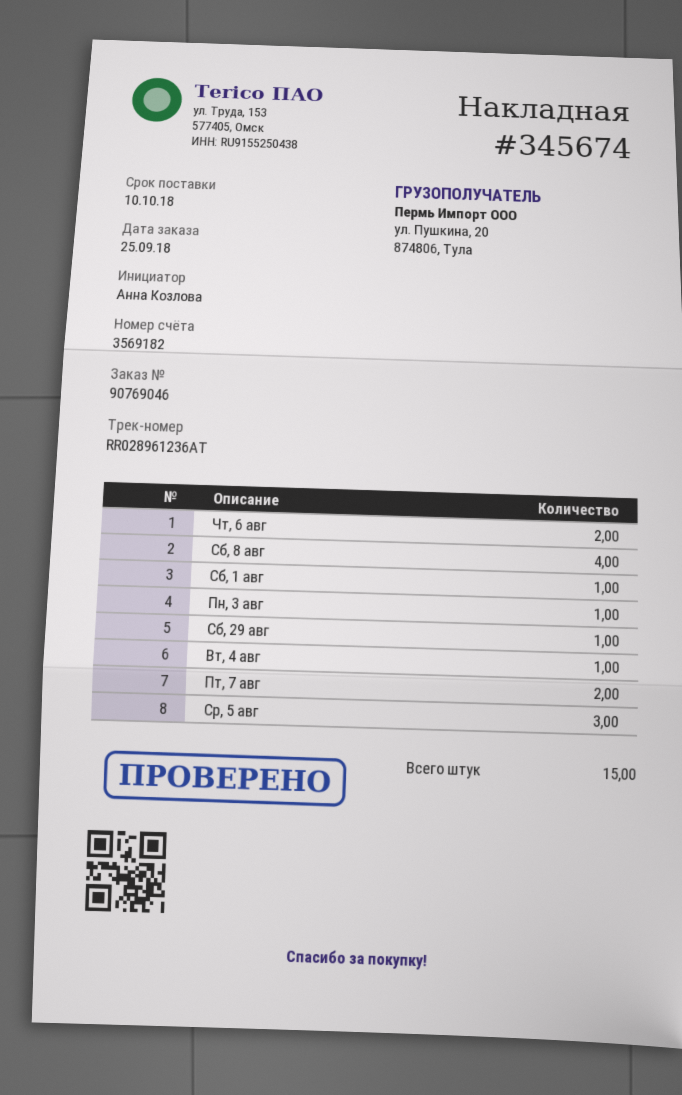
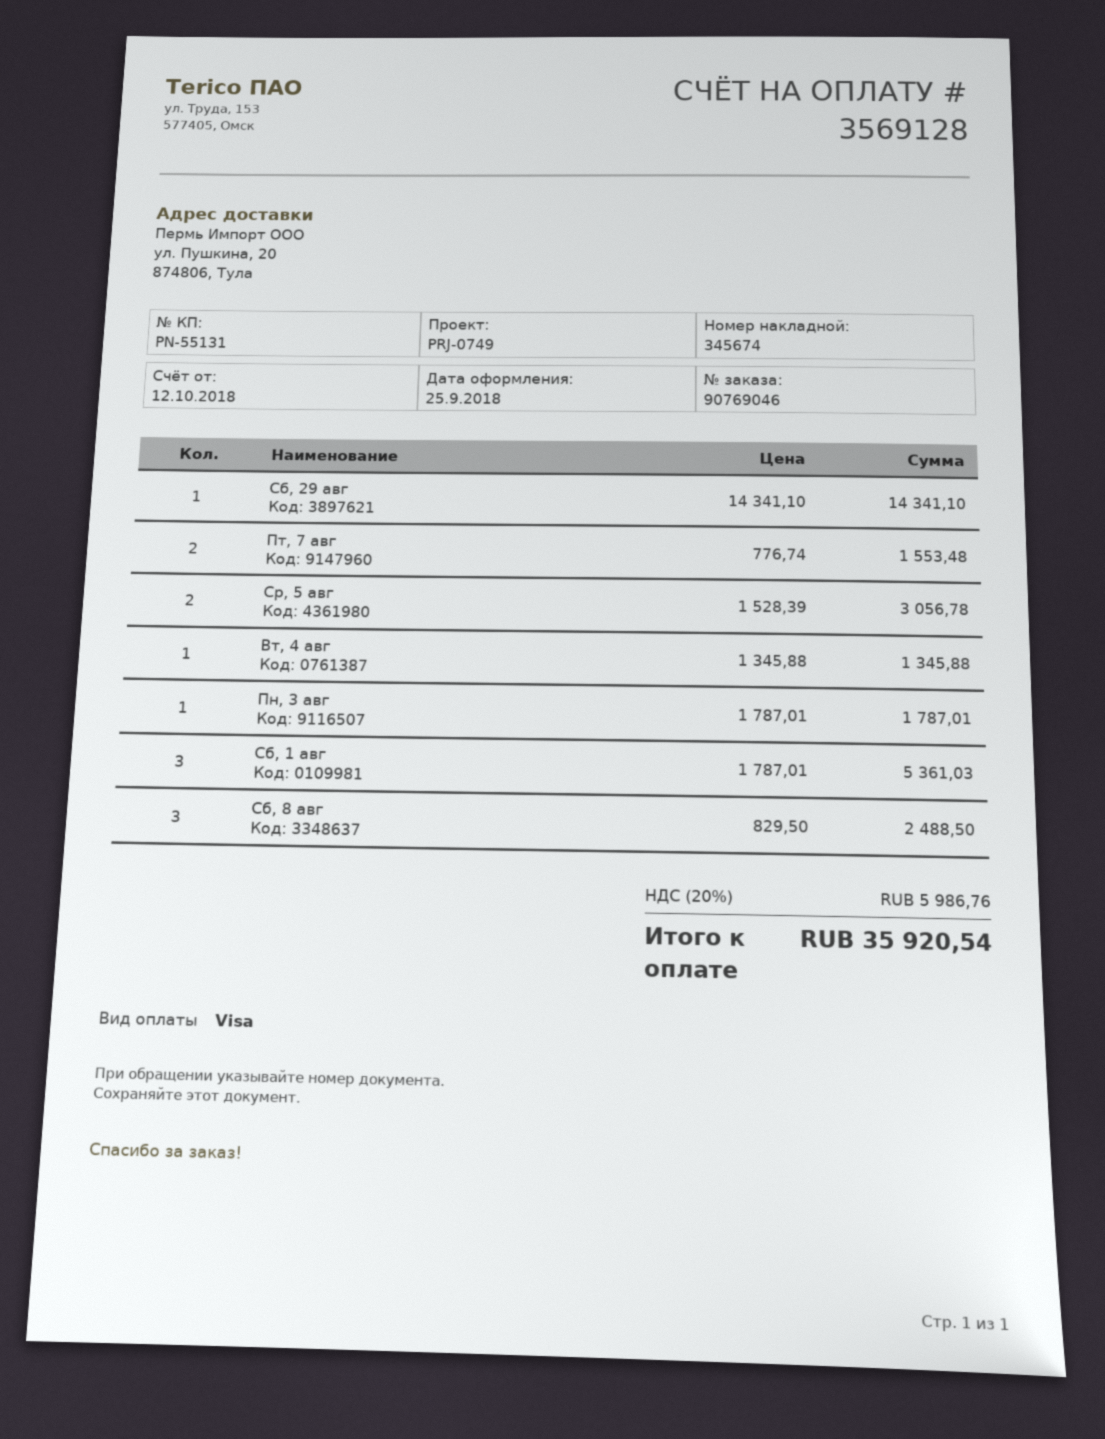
invoice number: 3569182 -> 3569128
Чт, 6 авг: 2 -> none
Сб, 8 авг: 4 -> 3
Сб, 1 авг: 1 -> 3
Ср, 5 авг: 3 -> 2

